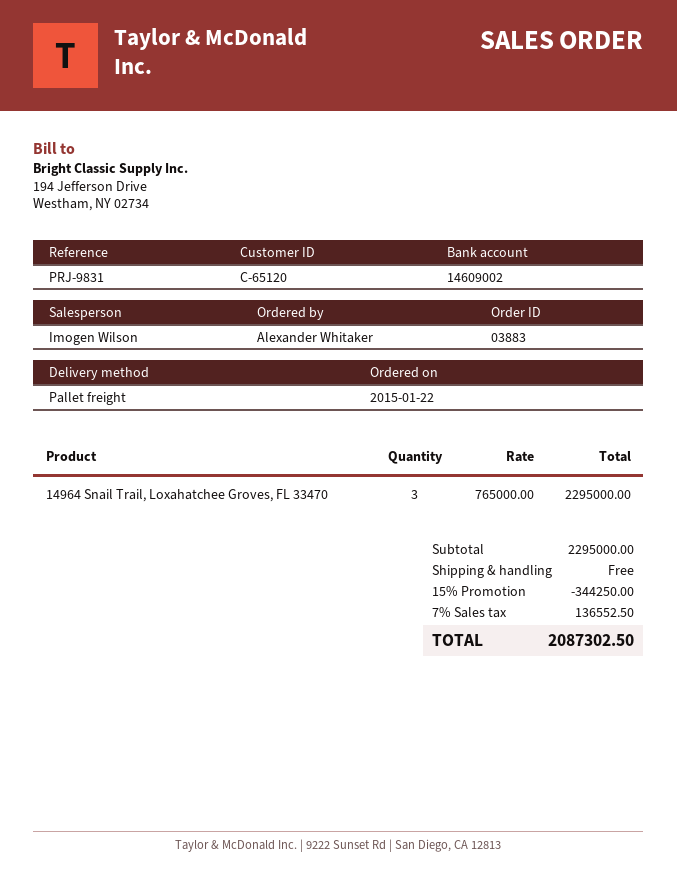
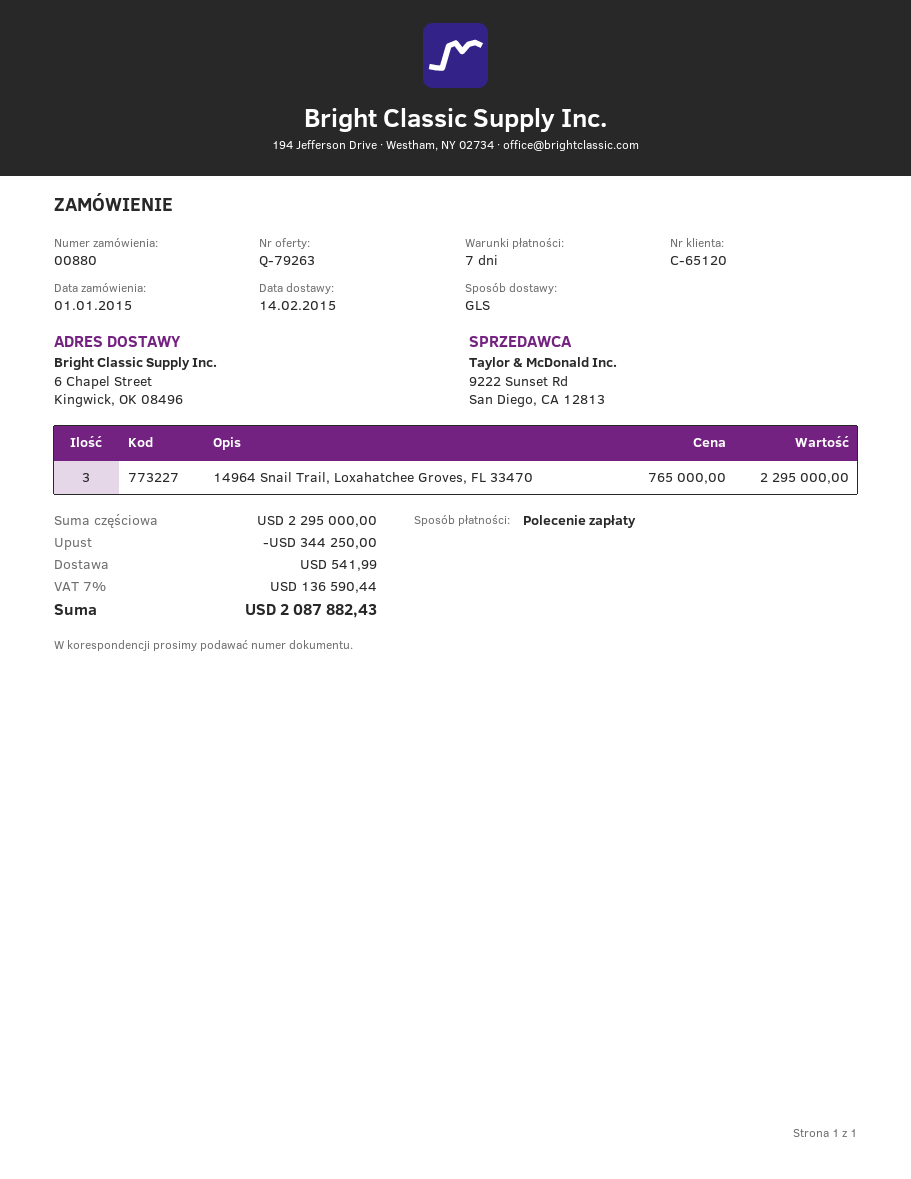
order number: 03883 -> 00880
order date: 2015-01-22 -> 2015-01-01
shipping method: pallet freight -> GLS
shipping: 0.00 -> 541.99
tax: 7% = 136552.50 -> 7% = 136590.44
total: 2087302.50 -> 2087882.43

